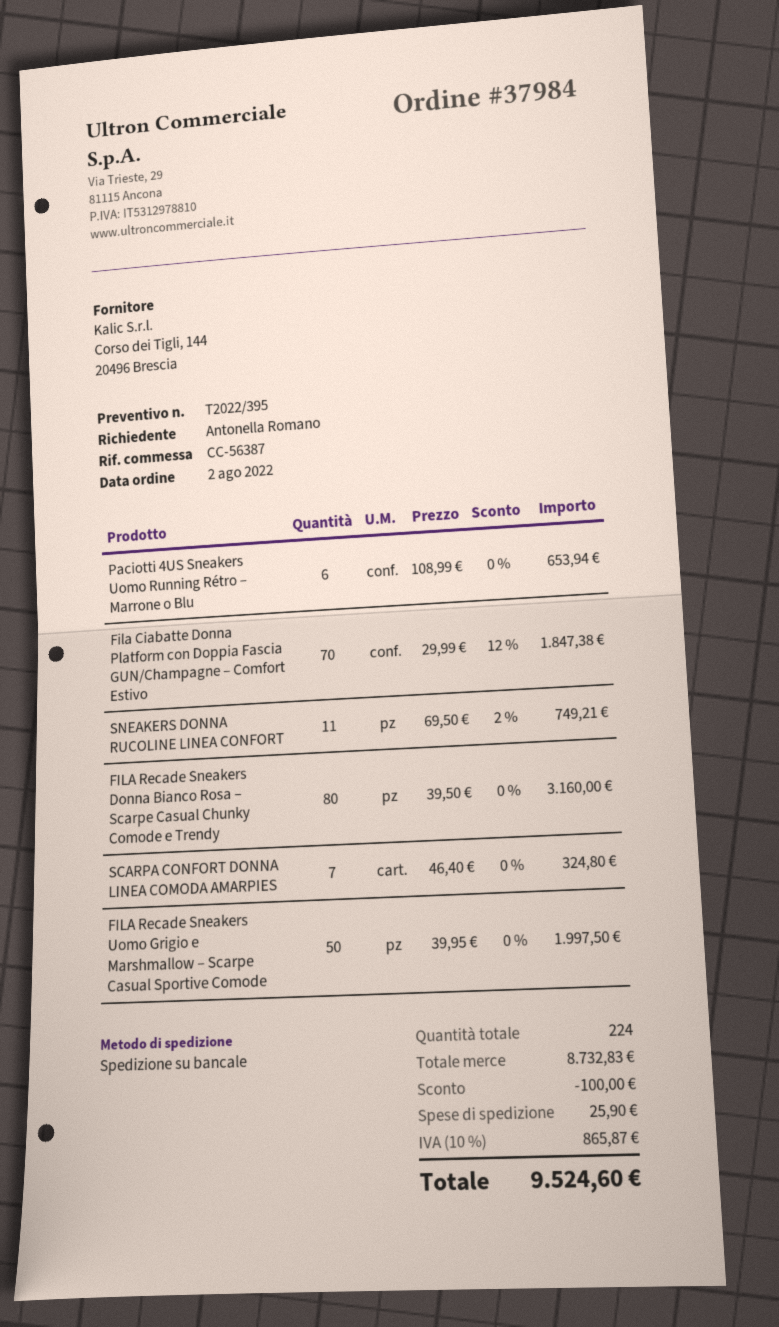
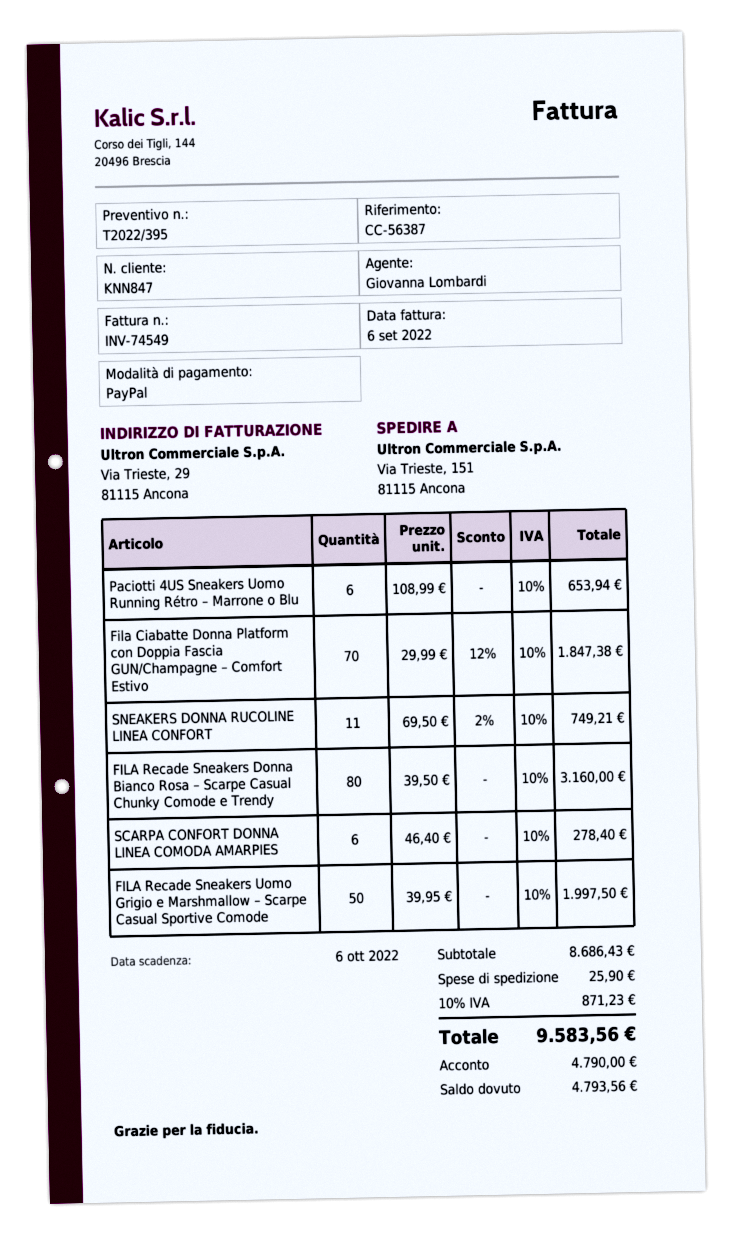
SCARPA CONFORT DONNA LINEA COMODA AMARPIES: 7 x 46.40 = 324.80 -> 6 x 46.40 = 278.40
subtotal: 8732.83 -> 8686.43
discount: 100.00 -> none
tax: 10% = 865.87 -> 10% = 871.23
total: 9524.60 -> 9583.56

